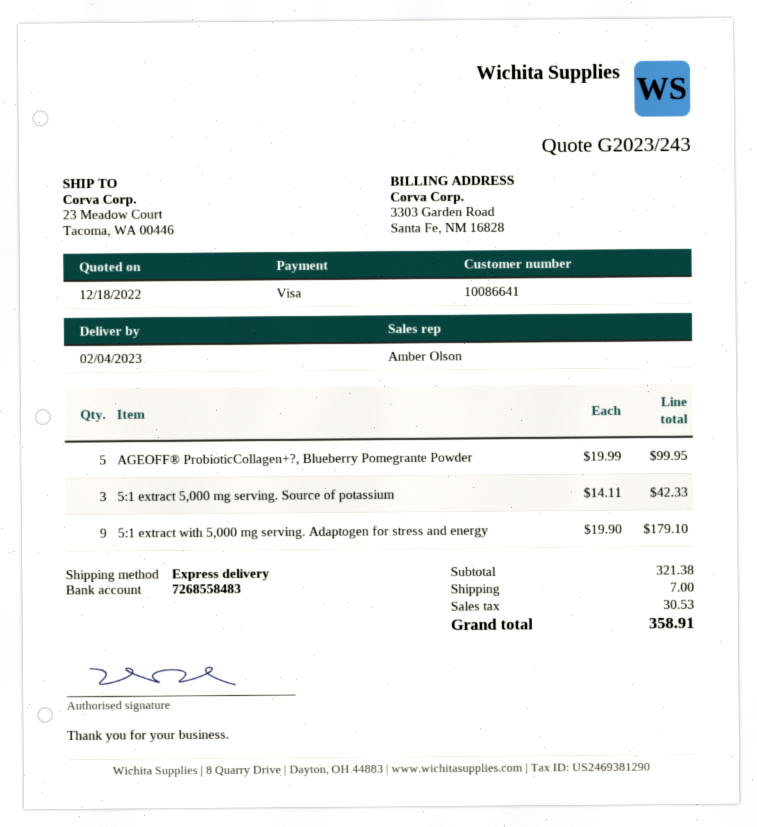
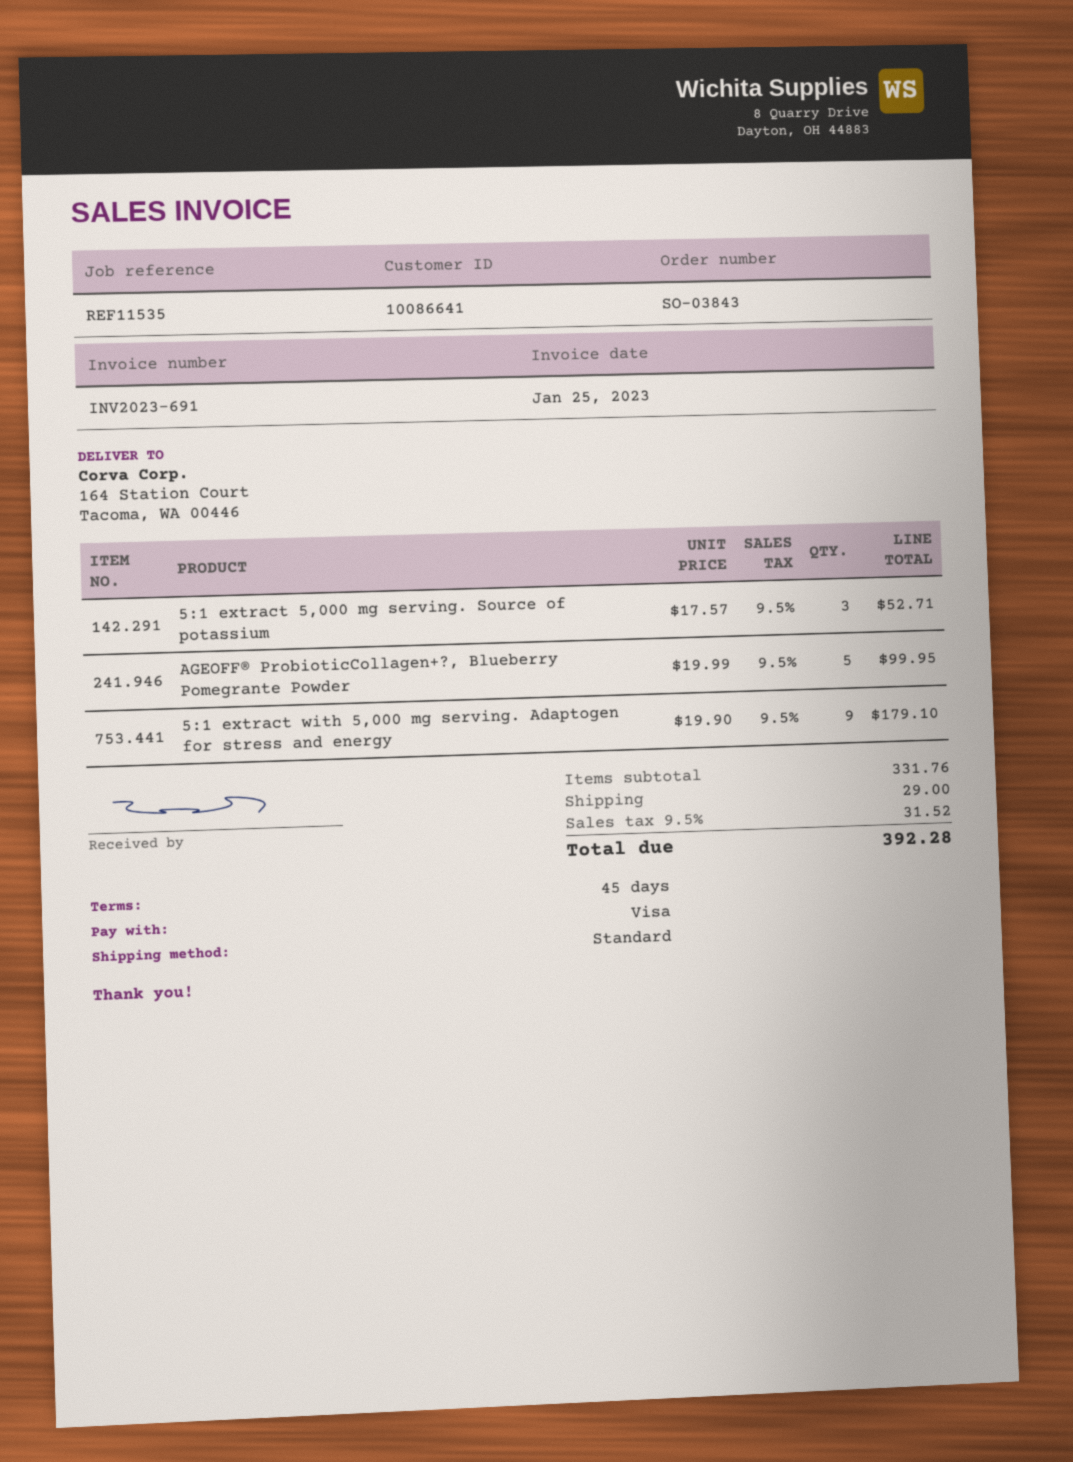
shipping method: express -> standard
ship to: 23 Meadow Court, Tacoma, WA 00446 -> 164 Station Court, Tacoma, WA 00446
5:1 extract 5,000 mg serving. Source of potassium: 3 x 14.11 = 42.33 -> 3 x 17.57 = 52.71
subtotal: 321.38 -> 331.76
shipping: 7.00 -> 29.00
tax: 30.53 -> 31.52
total: 358.91 -> 392.28

